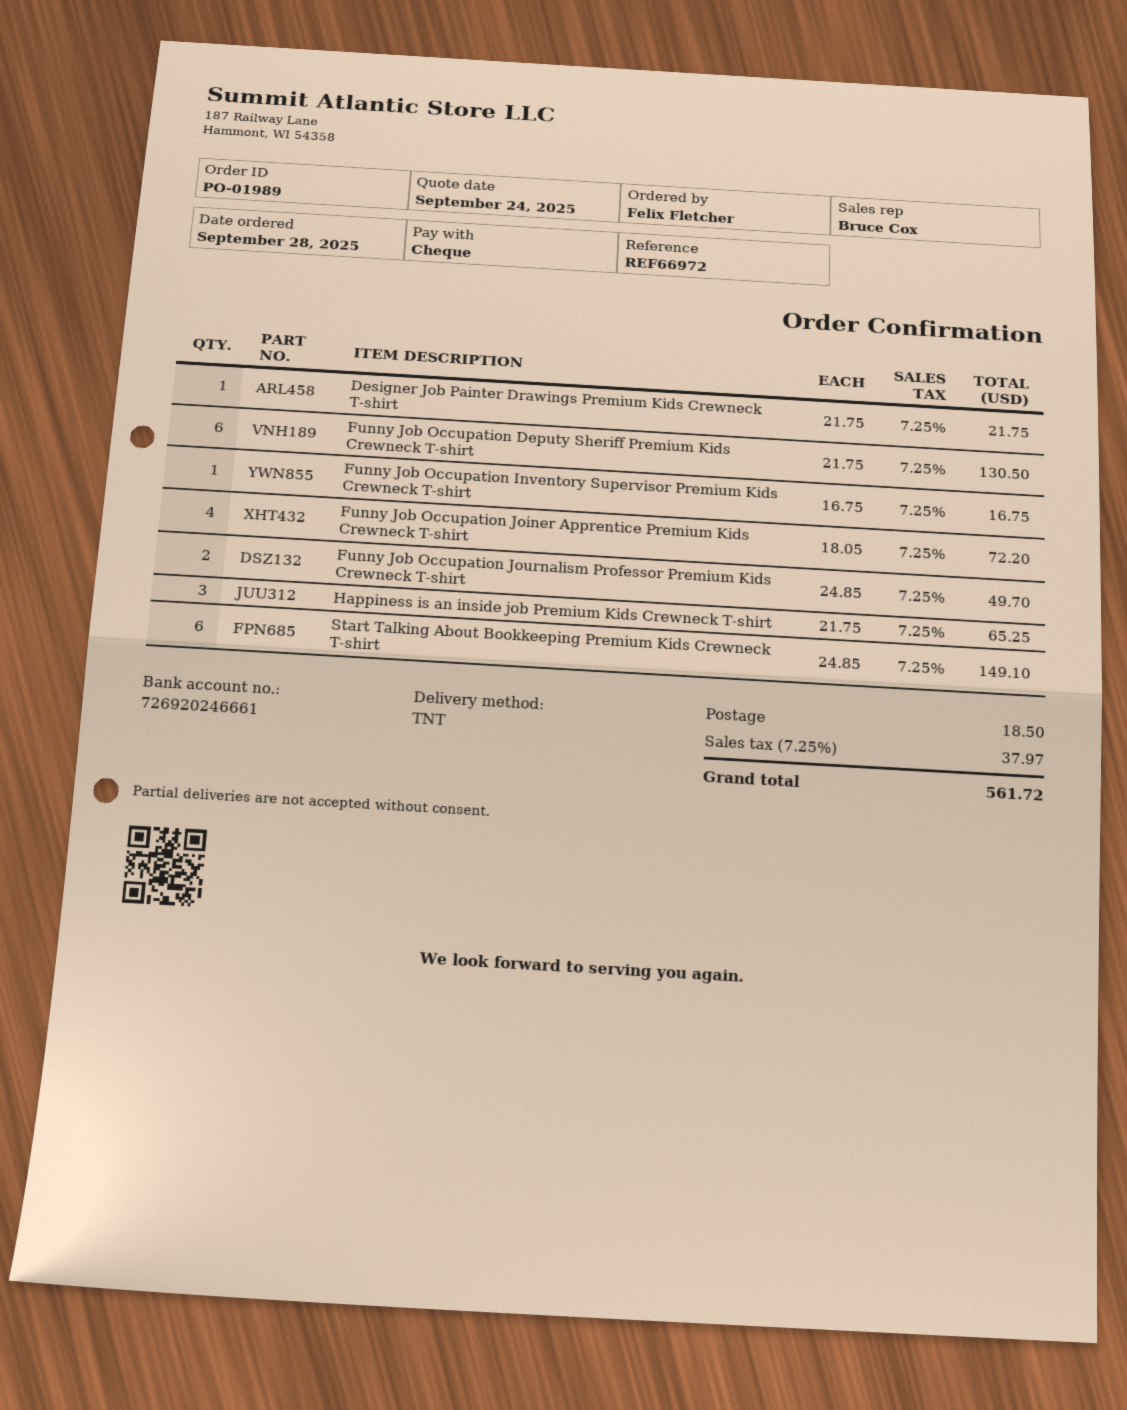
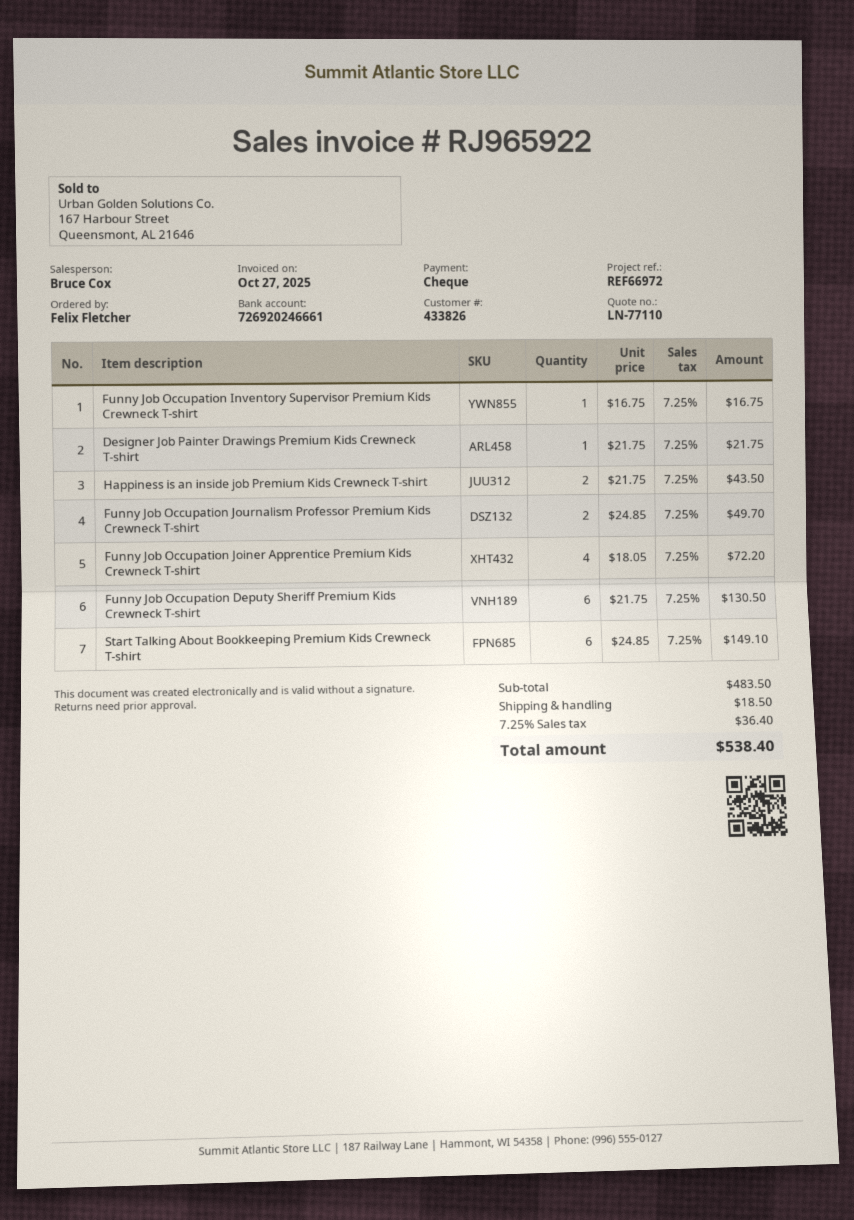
Happiness is an inside job Premium Kids Crewneck T-shirt: 3 x 21.75 = 65.25 -> 2 x 21.75 = 43.50
tax: 7.25% = 37.97 -> 7.25% = 36.40
total: 561.72 -> 538.40

